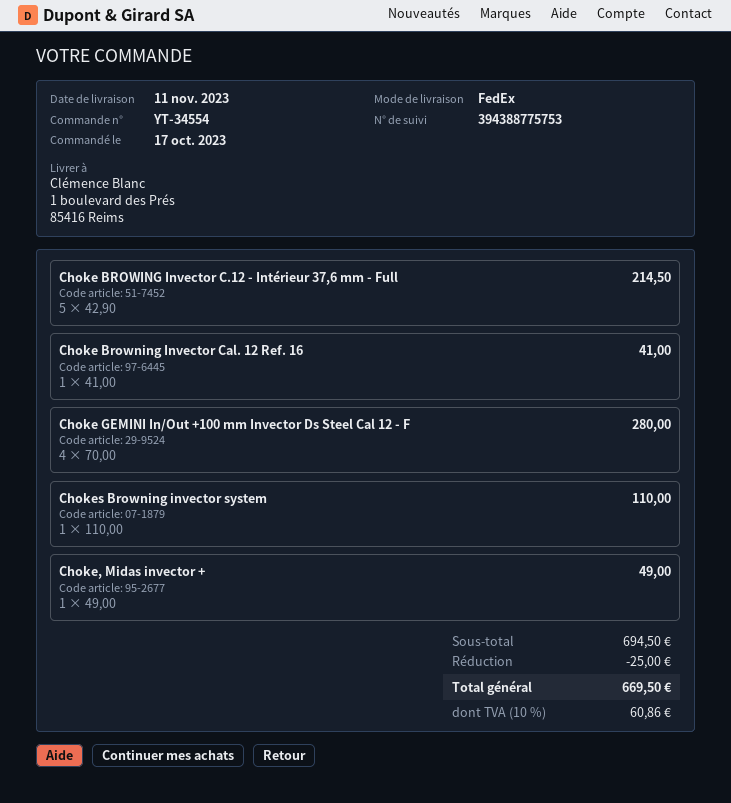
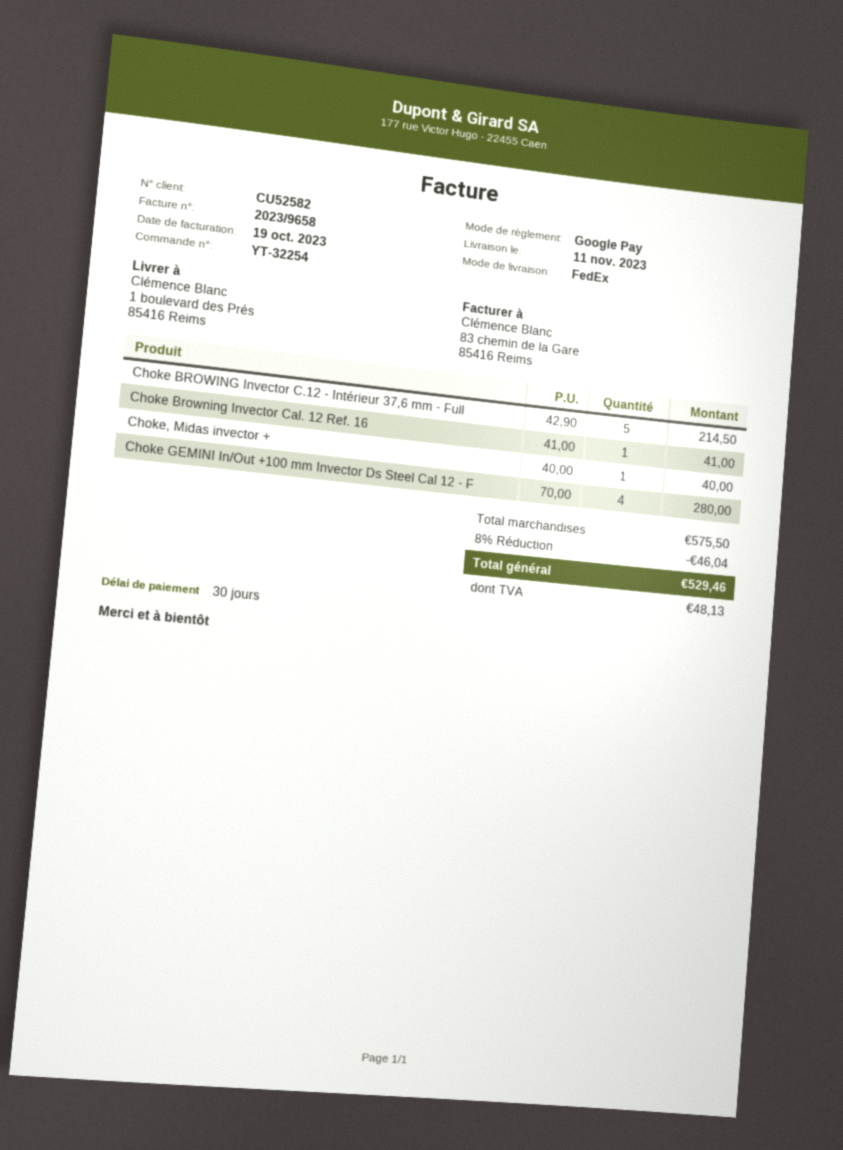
order number: YT-34554 -> YT-32254
Chokes Browning invector system: 1 x 110.00 = 110.00 -> none
Choke, Midas invector +: 1 x 49.00 = 49.00 -> 1 x 40.00 = 40.00
subtotal: 694.50 -> 575.50
discount: 25.00 -> 46.04
tax: 60.86 -> 48.13
total: 669.50 -> 529.46

